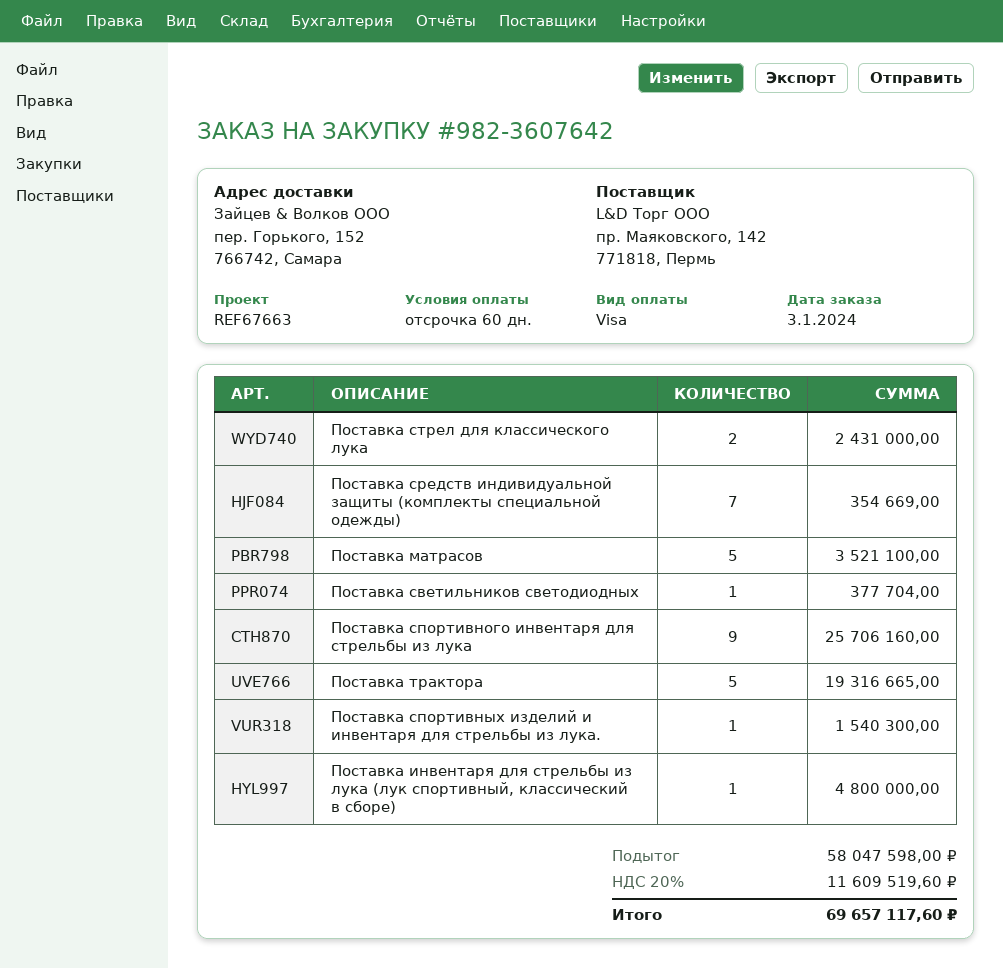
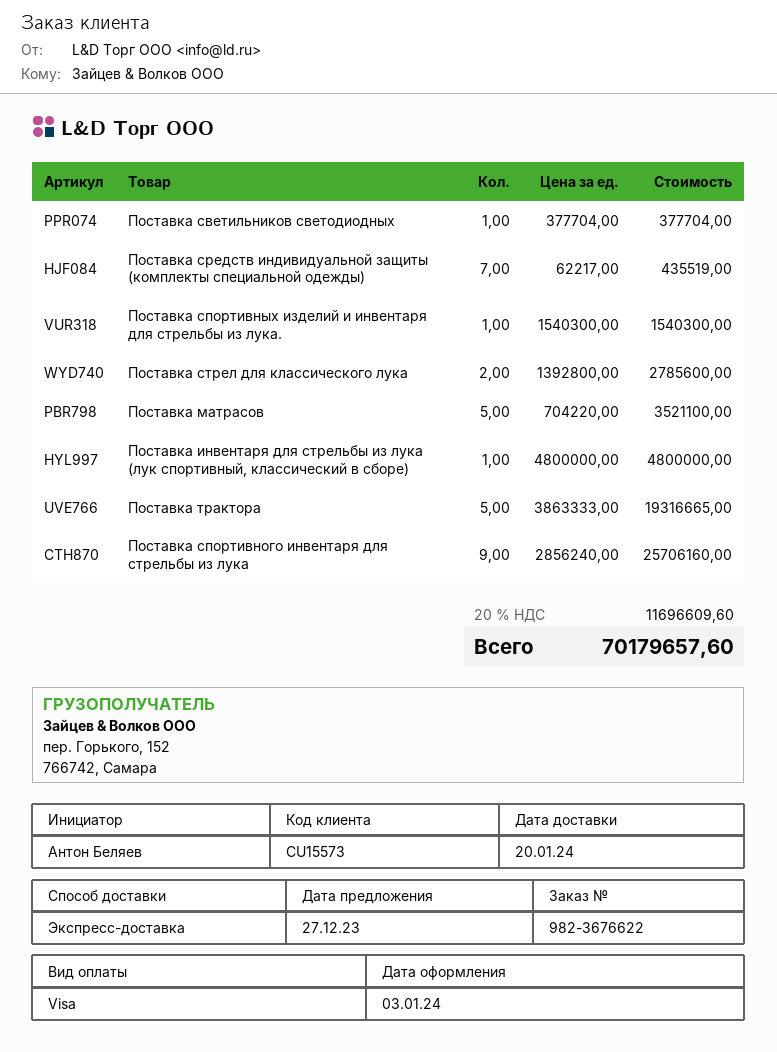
order number: 982-3607642 -> 982-3676622
Поставка стрел для классического лука: 2 for 2431000.00 -> 2 for 2785600.00
Поставка средств индивидуальной защиты (комплекты специальной одежды): 7 for 354669.00 -> 7 for 435519.00
tax: 20% = 11609519.60 -> 20% = 11696609.60
total: 69657117.60 -> 70179657.60

